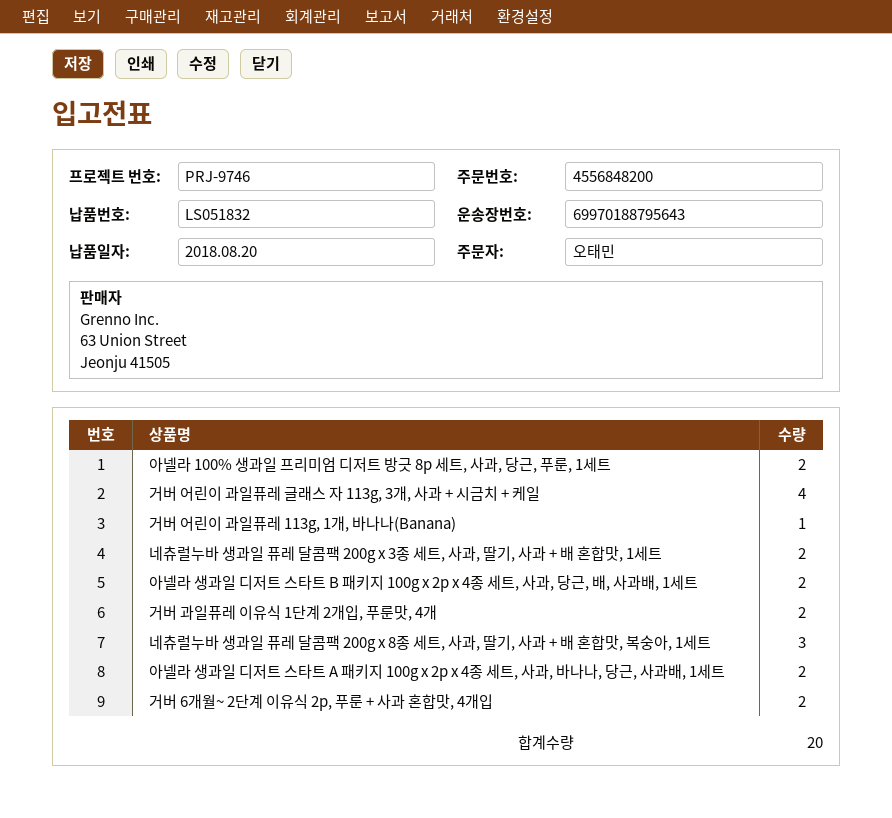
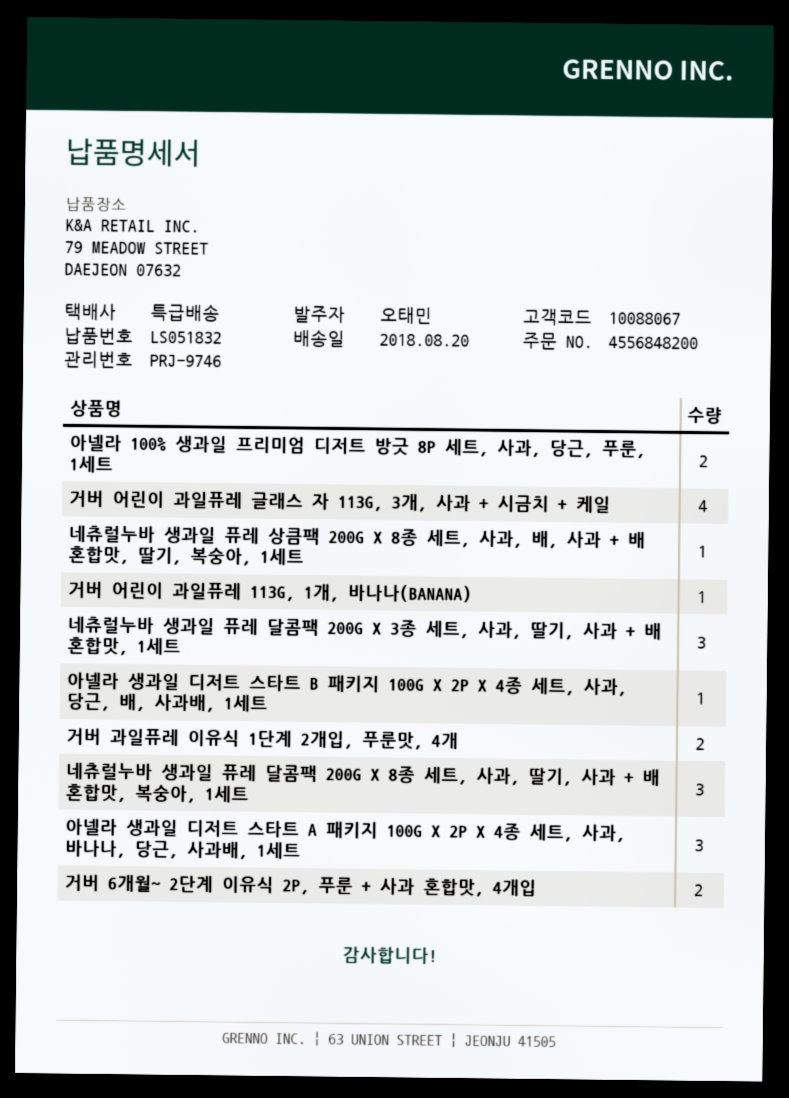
네츄럴누바 생과일 퓨레 달콤팩 200g x 3종 세트, 사과, 딸기, 사과 + 배 혼합맛, 1세트: 2 -> 3
아넬라 생과일 디저트 스타트 B 패키지 100g x 2p x 4종 세트, 사과, 당근, 배, 사과배, 1세트: 2 -> 1
아넬라 생과일 디저트 스타트 A 패키지 100g x 2p x 4종 세트, 사과, 바나나, 당근, 사과배, 1세트: 2 -> 3
네츄럴누바 생과일 퓨레 상큼팩 200G X 8종 세트, 사과, 배, 사과 + 배 혼합맛, 딸기, 복숭아, 1세트: none -> 1

